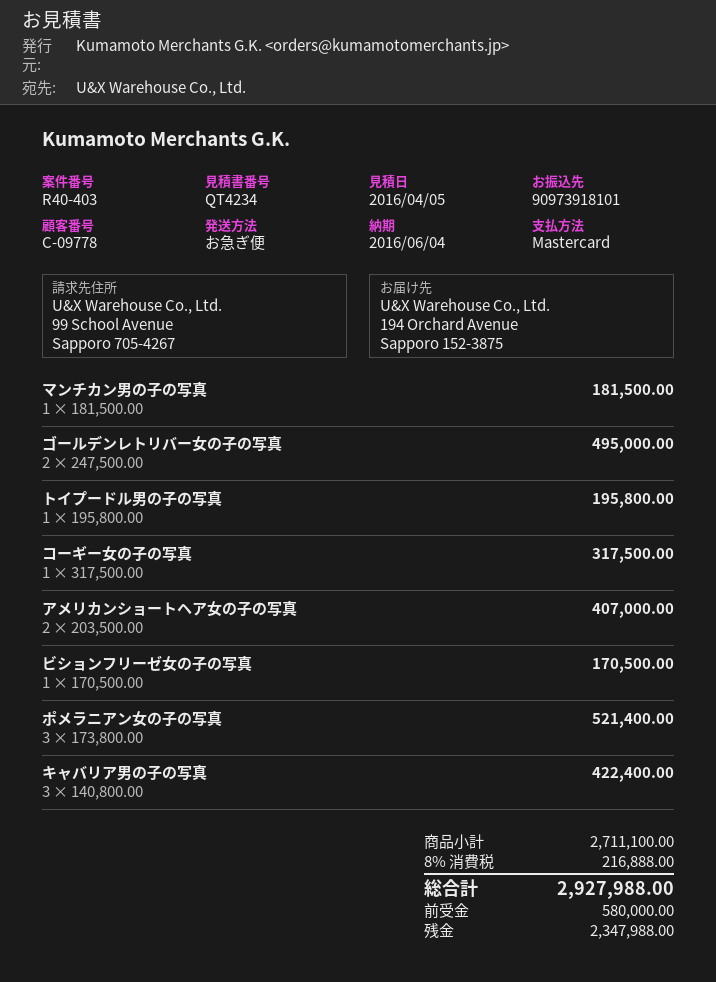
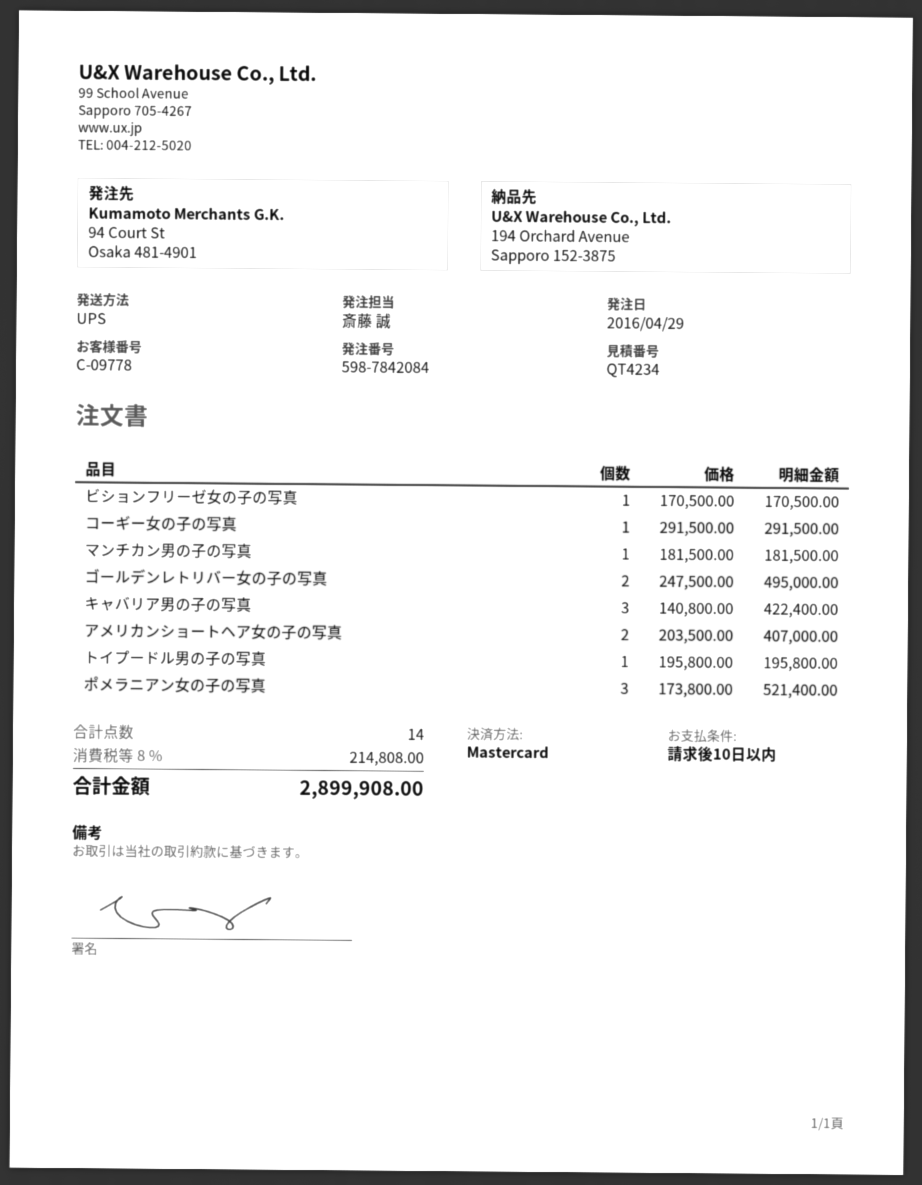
shipping method: express -> UPS
コーギー女の子の写真: 1 x 317500.00 = 317500.00 -> 1 x 291500.00 = 291500.00
tax: 8% = 216888.00 -> 8% = 214808.00
total: 2927988.00 -> 2899908.00

